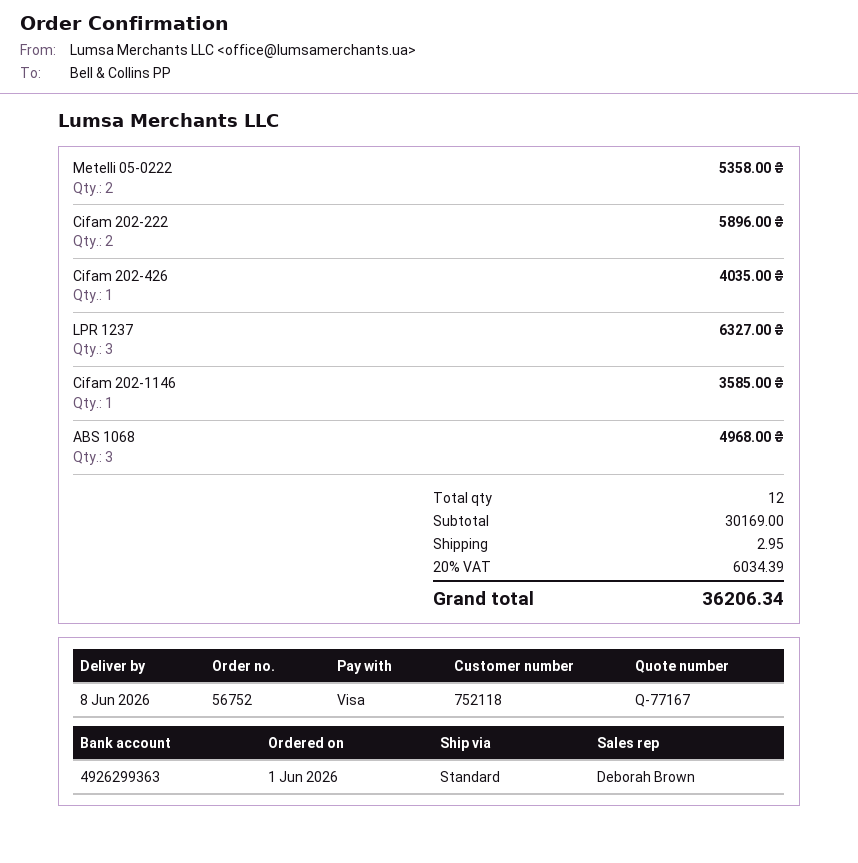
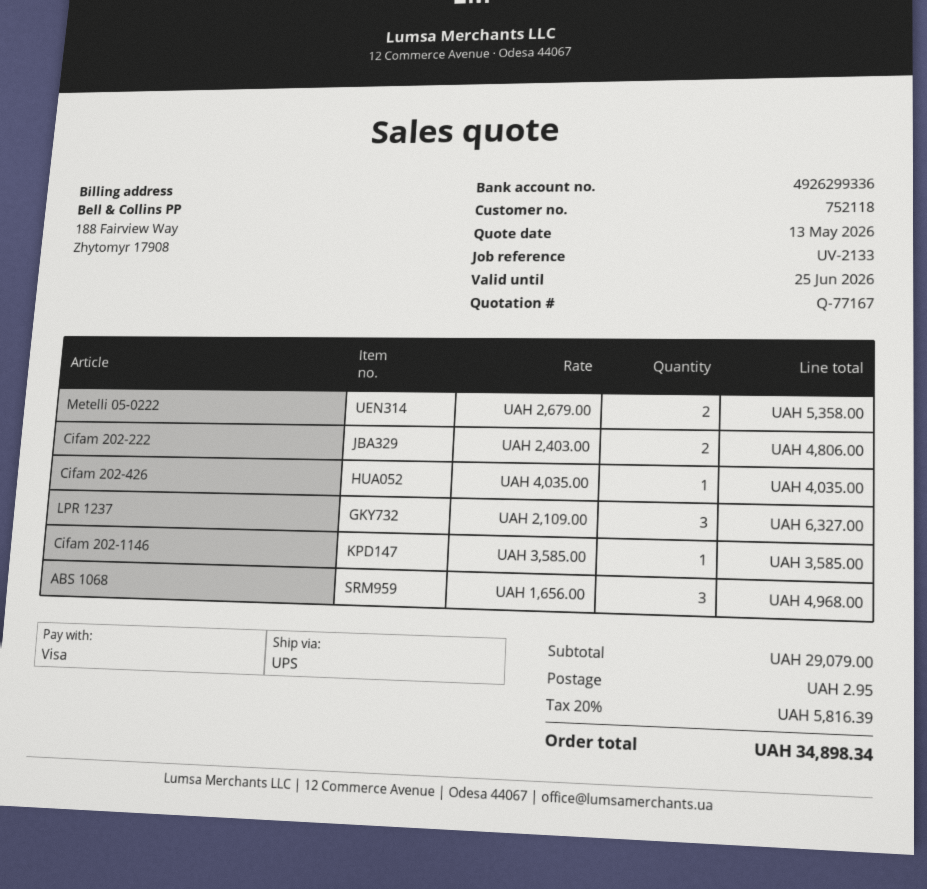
bank account: 4926299363 -> 4926299336
shipping method: standard -> UPS
Cifam 202-222: 2 for 5896.00 -> 2 for 4806.00
subtotal: 30169.00 -> 29079.00
tax: 20% = 6034.39 -> 20% = 5816.39
total: 36206.34 -> 34898.34

